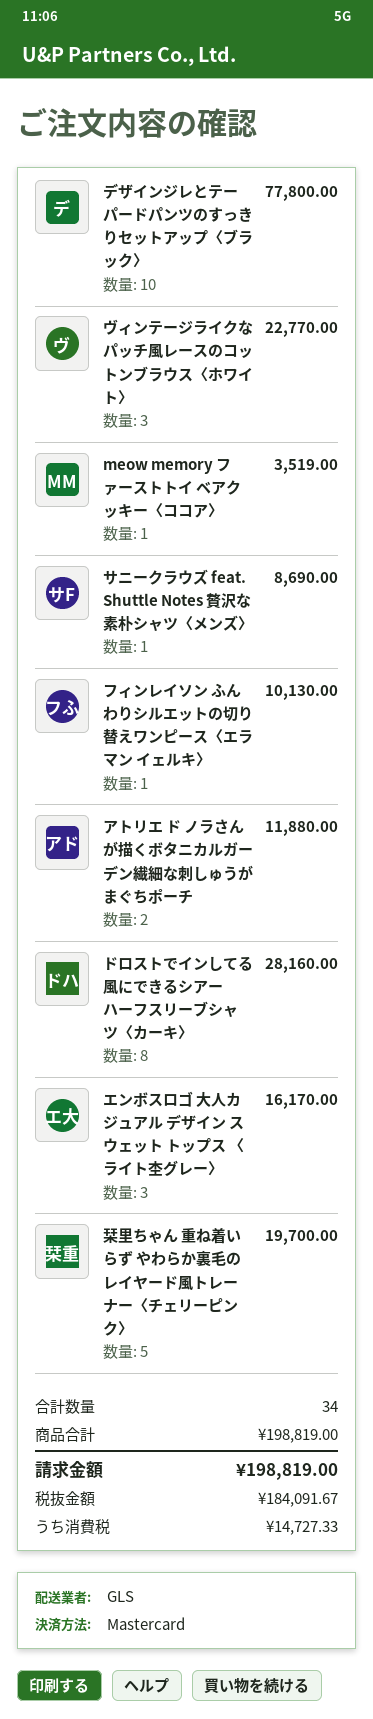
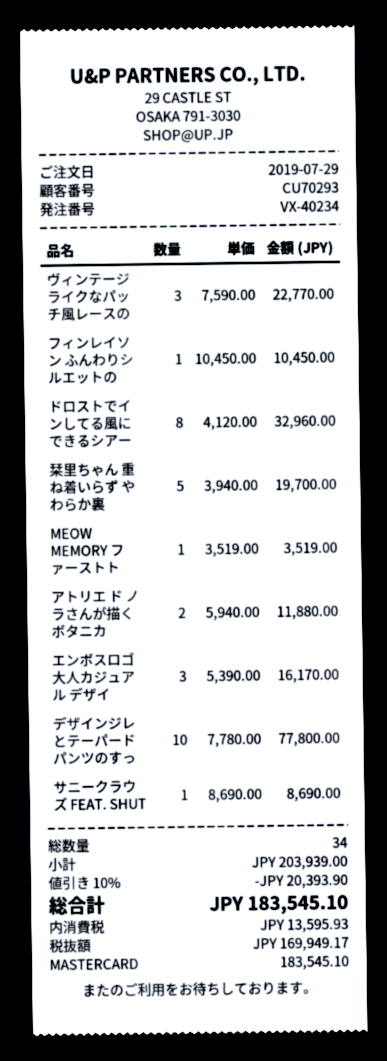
フィンレイソン ふんわりシルエットの切り替えワンピース〈エラマン イェルキ〉: 1 for 10130.00 -> 1 for 10450.00
ドロストでインしてる風にできるシアー ハーフスリーブシャツ〈カーキ〉: 8 for 28160.00 -> 8 for 32960.00
subtotal: 198819.00 -> 203939.00
discount: none -> 10% = 20393.90
net: 184091.67 -> 169949.17
tax: 14727.33 -> 13595.93
total: 198819.00 -> 183545.10

